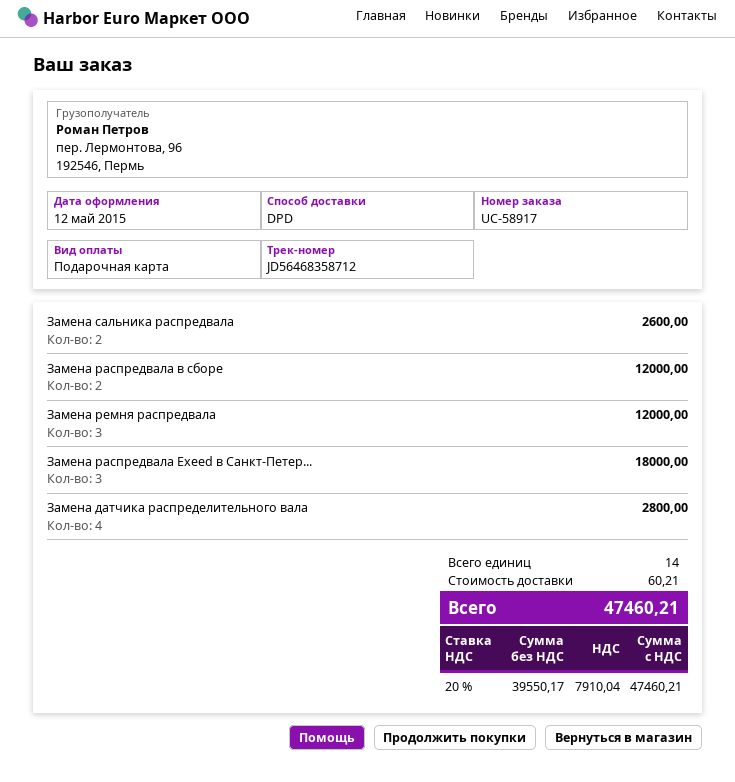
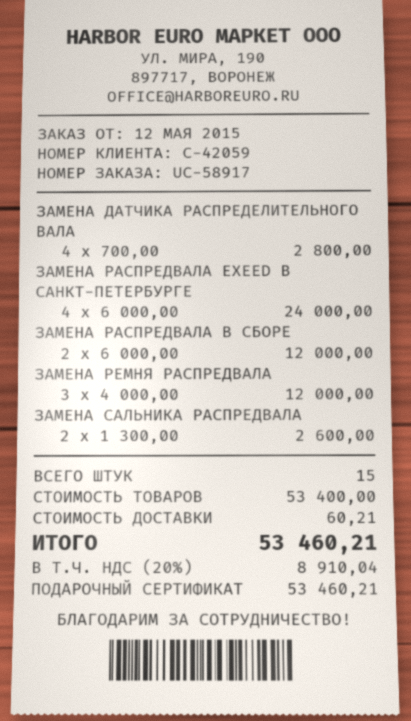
Замена распредвала Exeed в Санкт-Петер...: 3 for 18000.00 -> 4 for 24000.00
total quantity: 14 -> 15
tax: 20% = 7910.04 -> 20% = 8910.04
total: 47460.21 -> 53460.21

